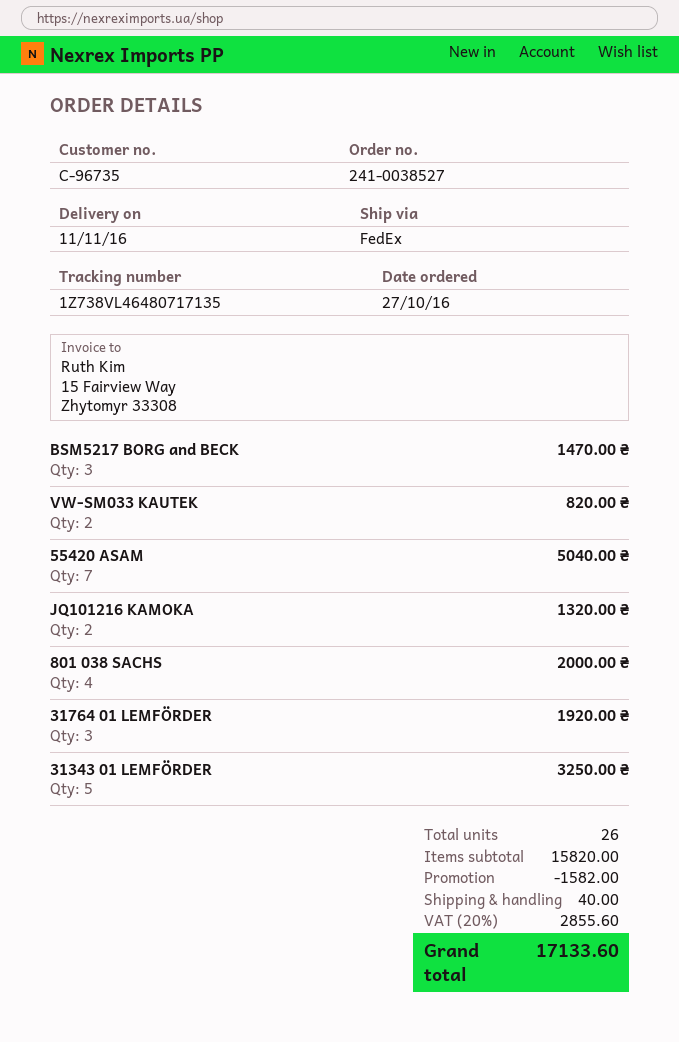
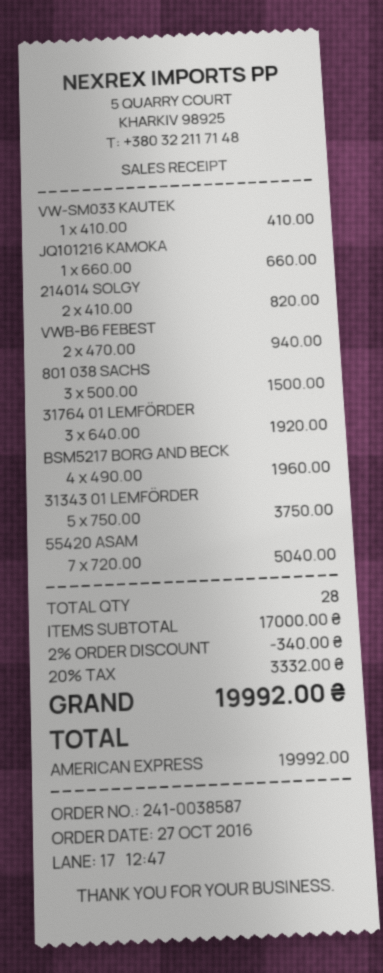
order number: 241-0038527 -> 241-0038587
BSM5217 BORG and BECK: 3 for 1470.00 -> 4 for 1960.00
VW-SM033 KAUTEK: 2 for 820.00 -> 1 for 410.00
JQ101216 KAMOKA: 2 for 1320.00 -> 1 for 660.00
801 038 SACHS: 4 for 2000.00 -> 3 for 1500.00
31343 01 LEMFÖRDER: 5 for 3250.00 -> 5 for 3750.00
214014 SOLGY: none -> 2 for 820.00
VWB-B6 FEBEST: none -> 2 for 940.00
total quantity: 26 -> 28
subtotal: 15820.00 -> 17000.00
discount: 1582.00 -> 340.00
shipping: 40.00 -> none
tax: 20% = 2855.60 -> 20% = 3332.00
total: 17133.60 -> 19992.00

